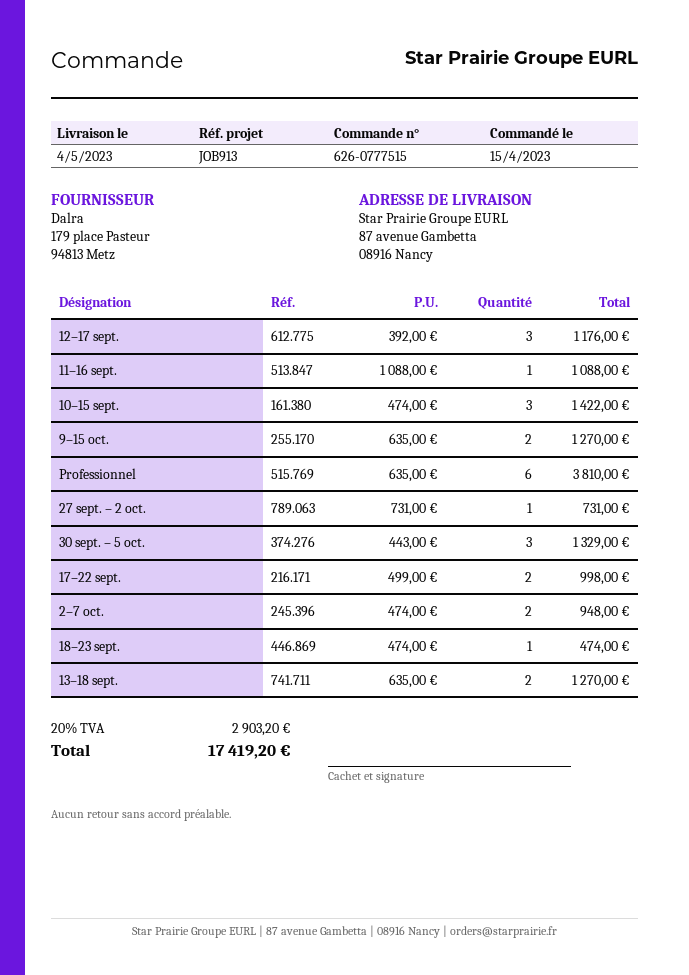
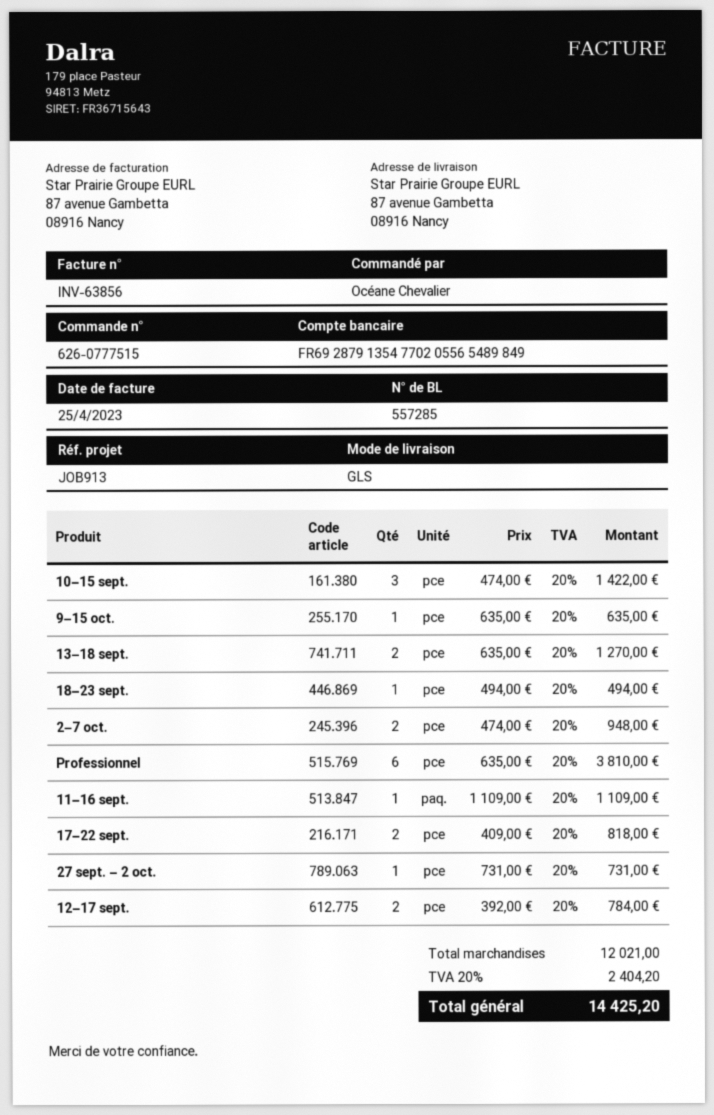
12–17 sept.: 3 x 392.00 = 1176.00 -> 2 x 392.00 = 784.00
11–16 sept.: 1 x 1088.00 = 1088.00 -> 1 x 1109.00 = 1109.00
9–15 oct.: 2 x 635.00 = 1270.00 -> 1 x 635.00 = 635.00
30 sept. – 5 oct.: 3 x 443.00 = 1329.00 -> none
17–22 sept.: 2 x 499.00 = 998.00 -> 2 x 409.00 = 818.00
18–23 sept.: 1 x 474.00 = 474.00 -> 1 x 494.00 = 494.00
tax: 20% = 2903.20 -> 20% = 2404.20
total: 17419.20 -> 14425.20

